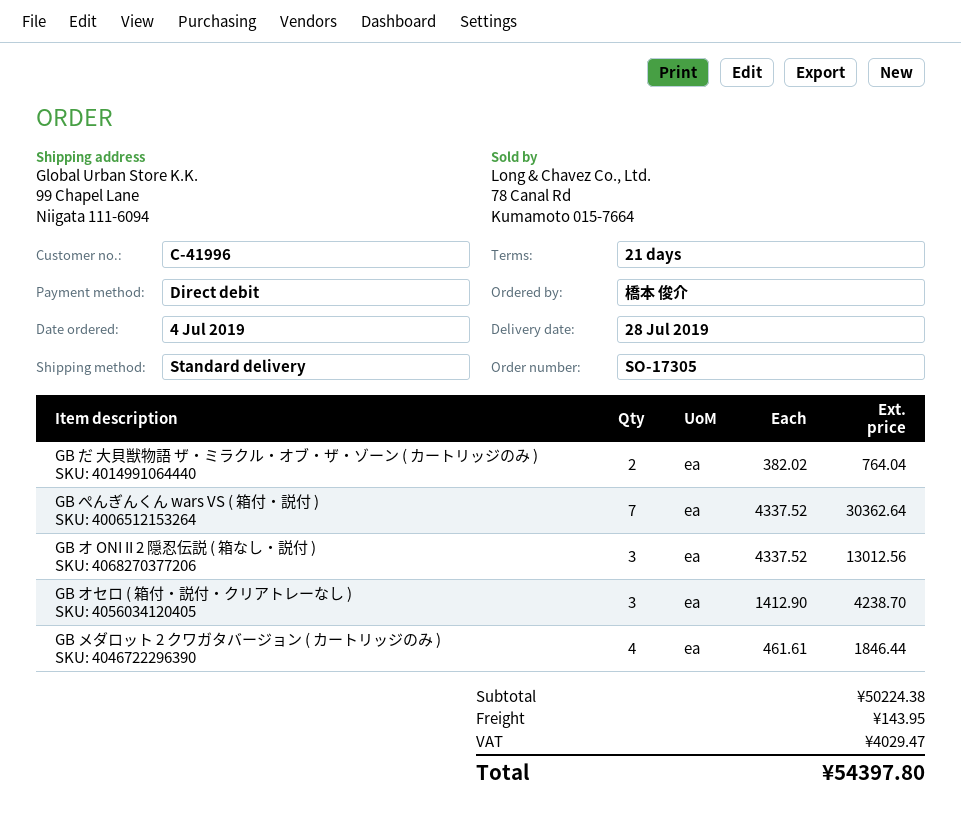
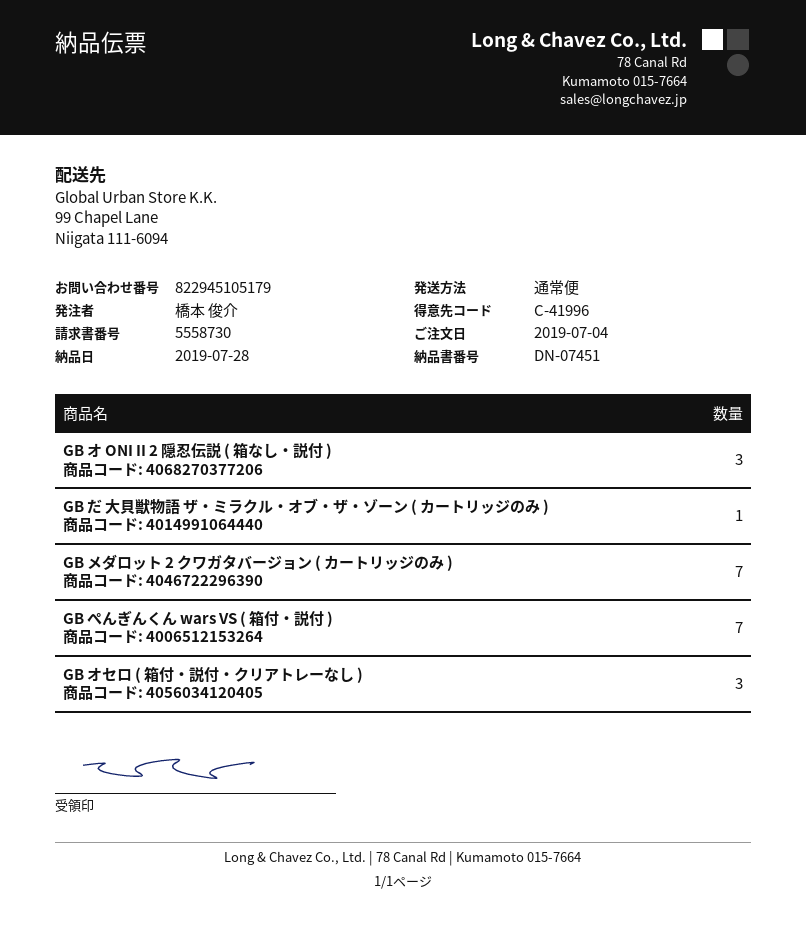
GB だ 大貝獣物語 ザ・ミラクル・オブ・ザ・ゾーン ( カートリッジのみ ): 2 -> 1
GB メダロット 2 クワガタバージョン ( カートリッジのみ ): 4 -> 7

